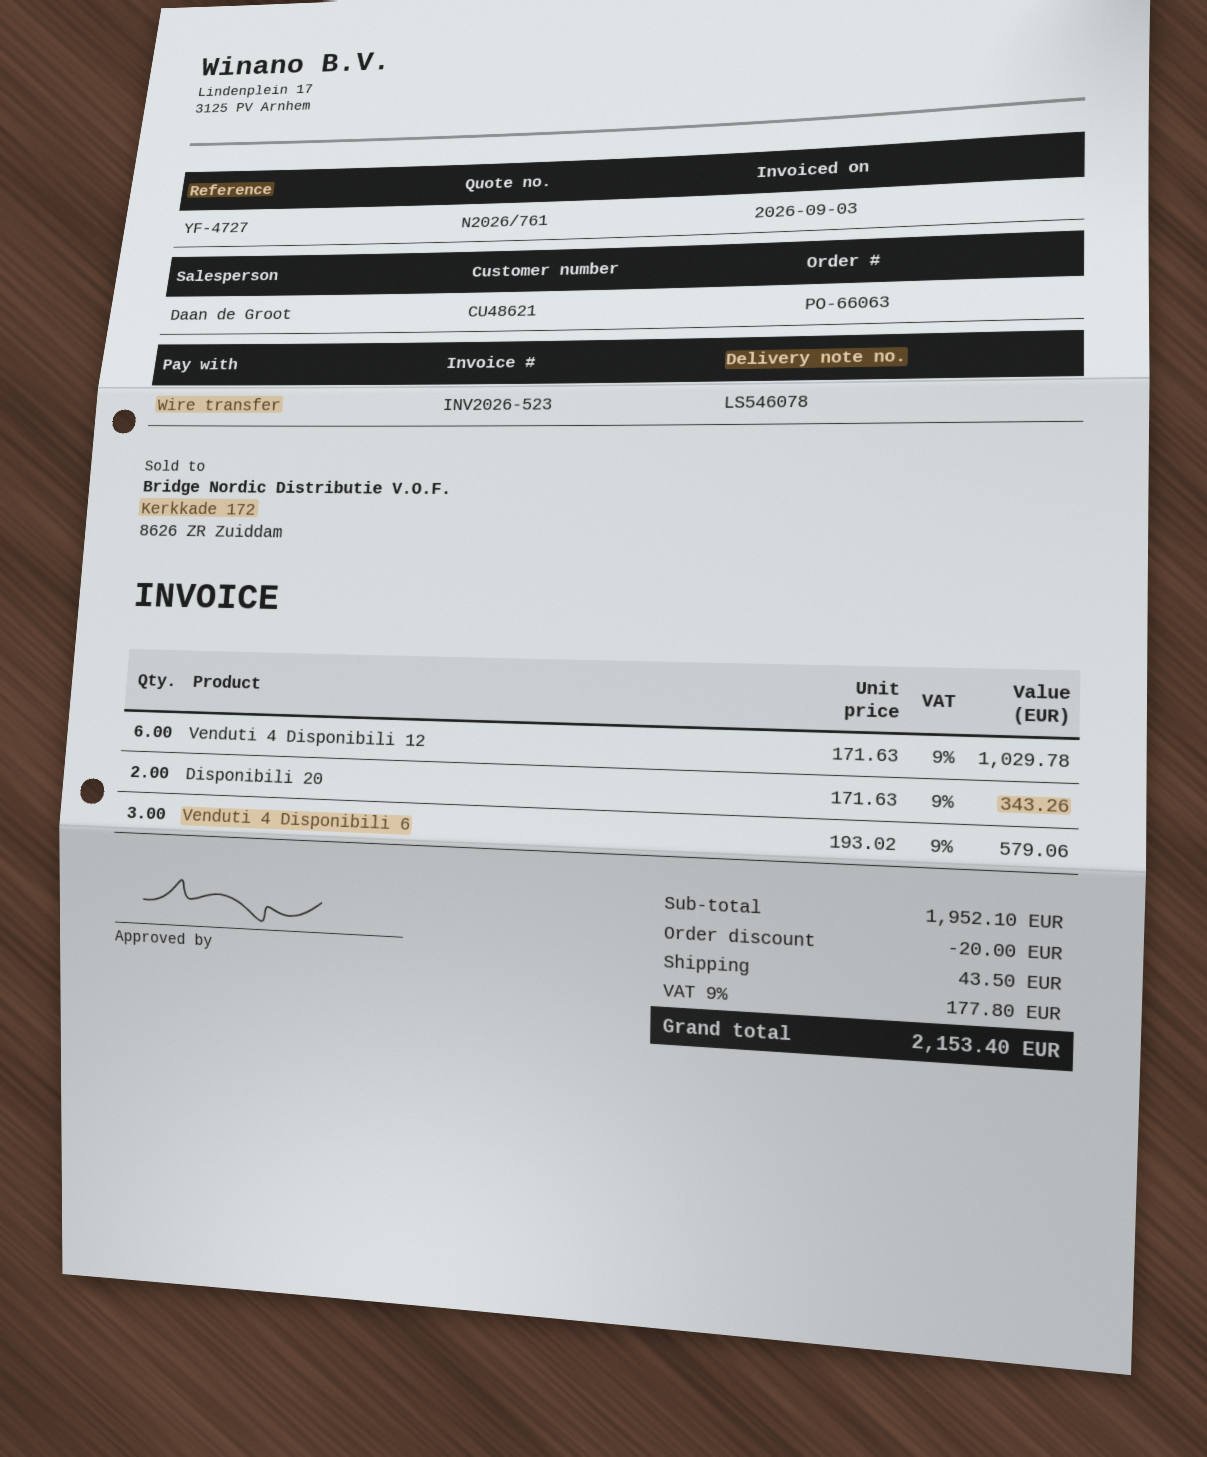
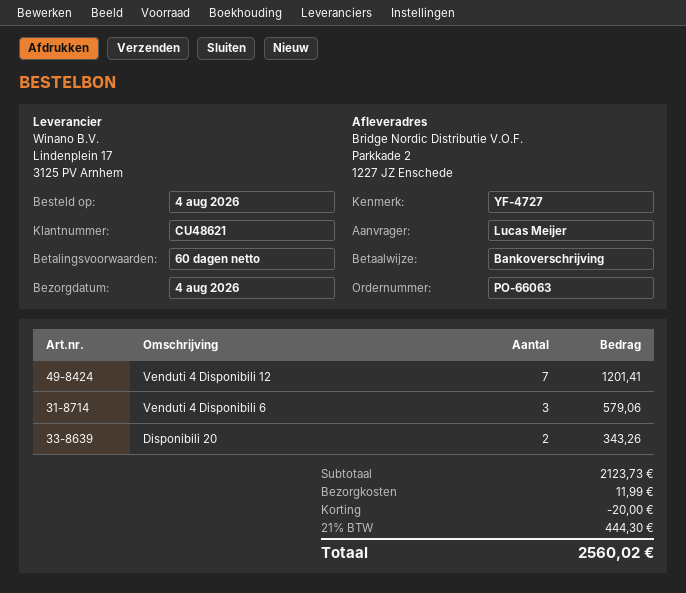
Venduti 4 Disponibili 12: 6 for 1029.78 -> 7 for 1201.41
subtotal: 1952.10 -> 2123.73
shipping: 43.50 -> 11.99
tax: 9% = 177.80 -> 21% = 444.30
total: 2153.40 -> 2560.02

